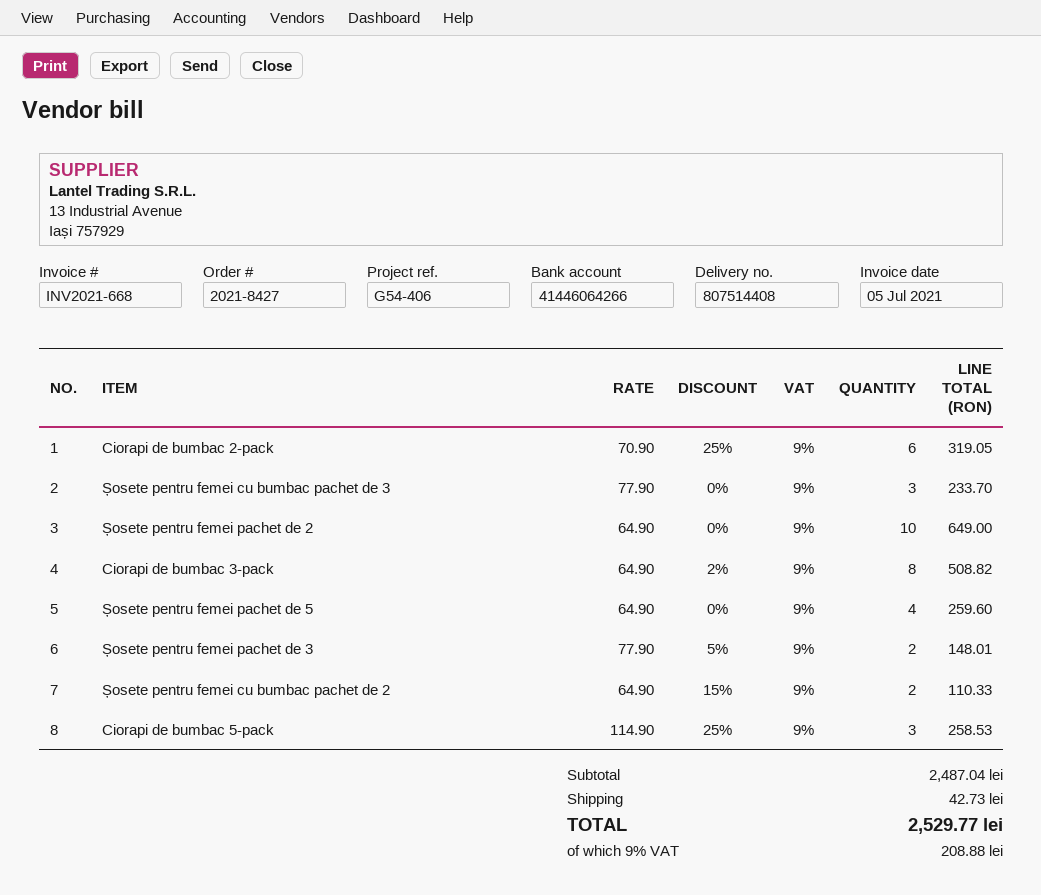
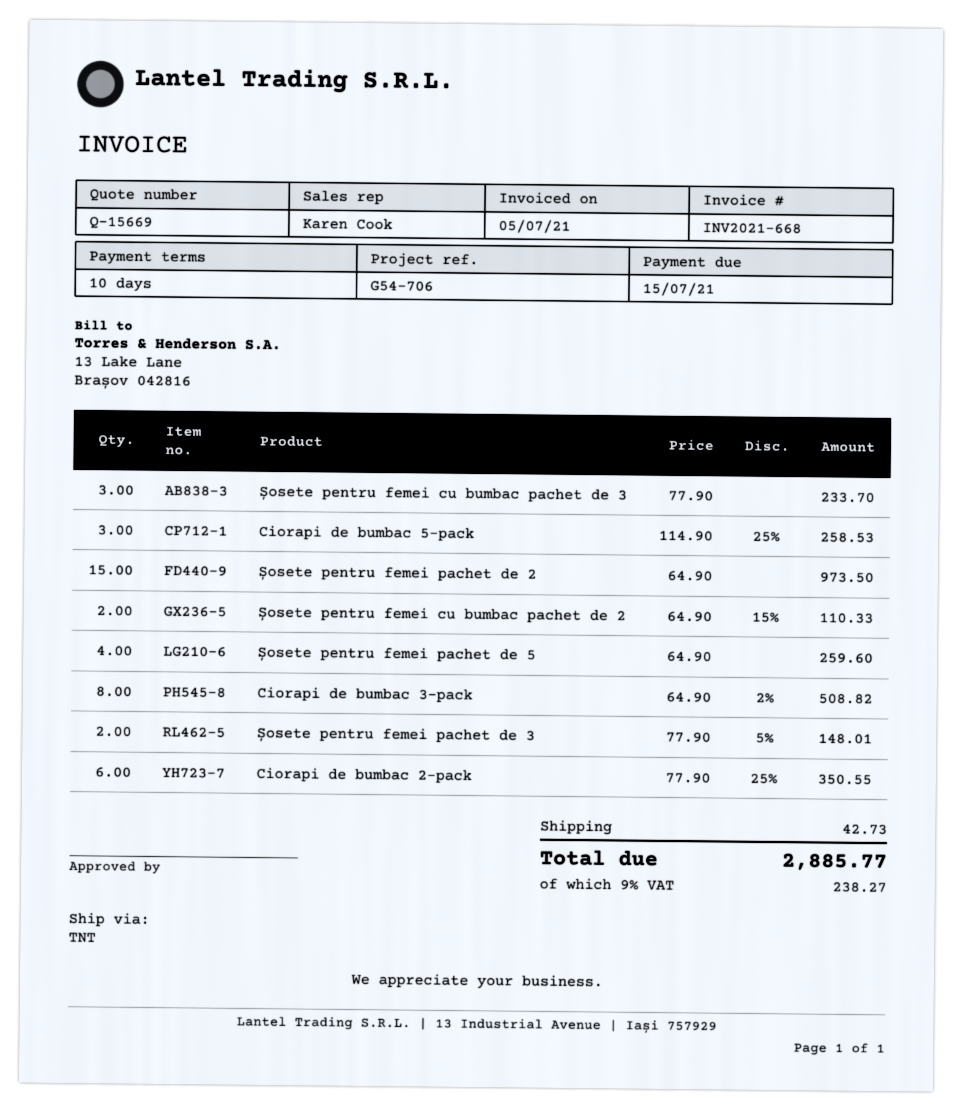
reference: G54-406 -> G54-706
Ciorapi de bumbac 2-pack: 6 x 70.90 - 25% = 319.05 -> 6 x 77.90 - 25% = 350.55
Șosete pentru femei pachet de 2: 10 x 64.90 = 649.00 -> 15 x 64.90 = 973.50
tax: 9% = 208.88 -> 9% = 238.27
total: 2529.77 -> 2885.77

